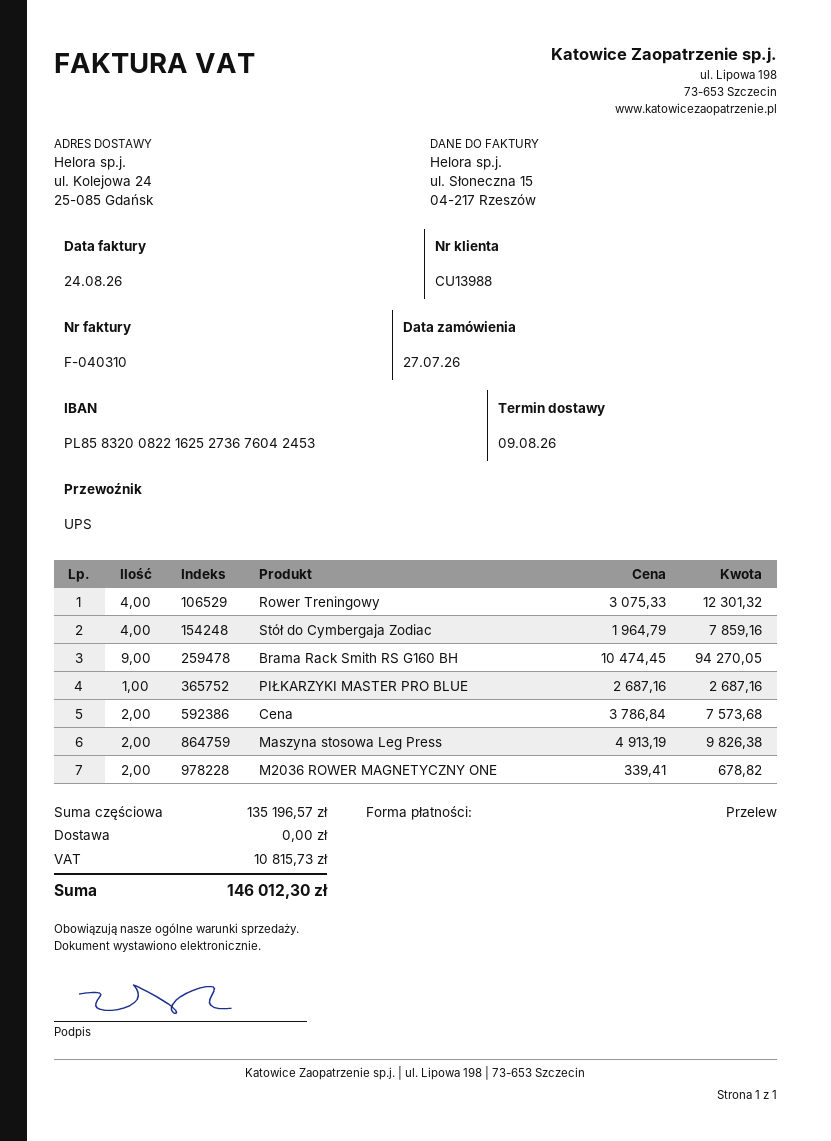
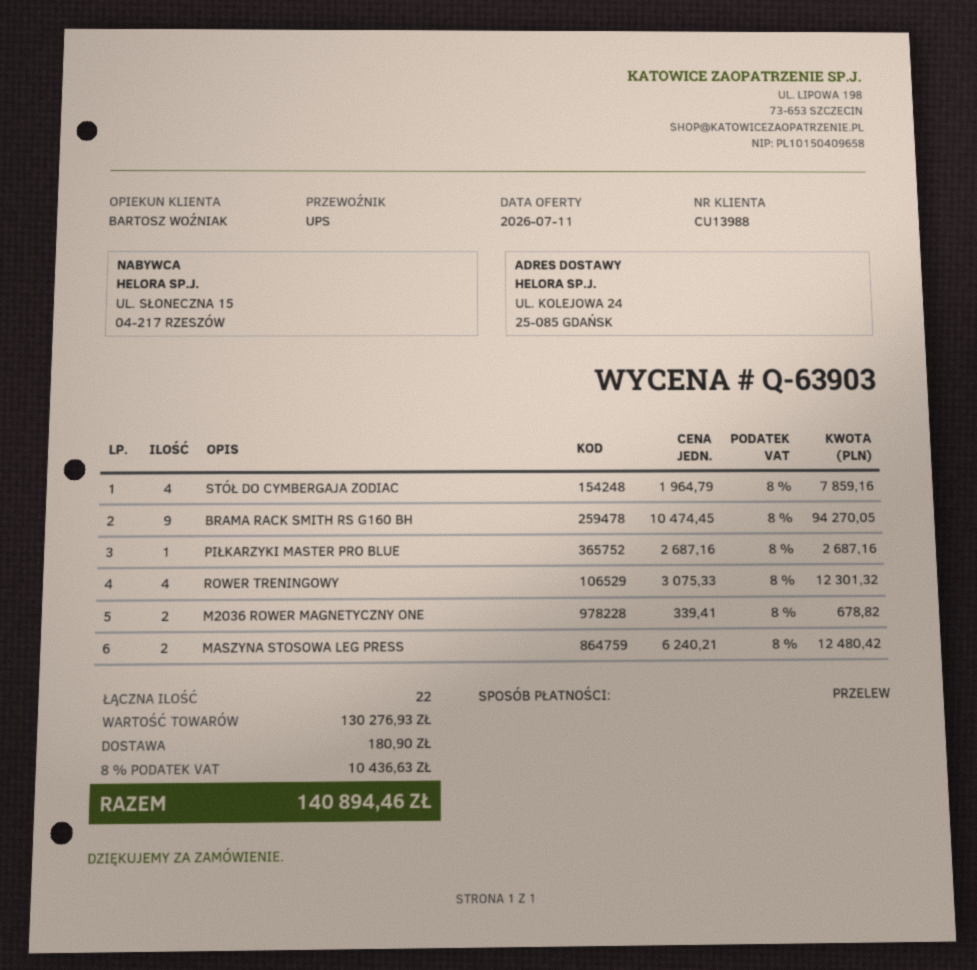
Cena: 2 x 3786.84 = 7573.68 -> none
Maszyna stosowa Leg Press: 2 x 4913.19 = 9826.38 -> 2 x 6240.21 = 12480.42
subtotal: 135196.57 -> 130276.93
shipping: 0.00 -> 180.90
tax: 10815.73 -> 10436.63
total: 146012.30 -> 140894.46

